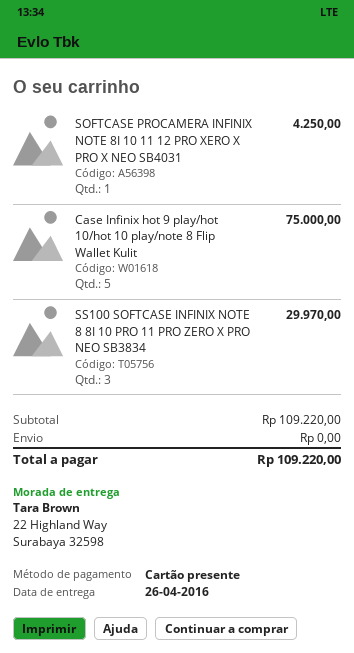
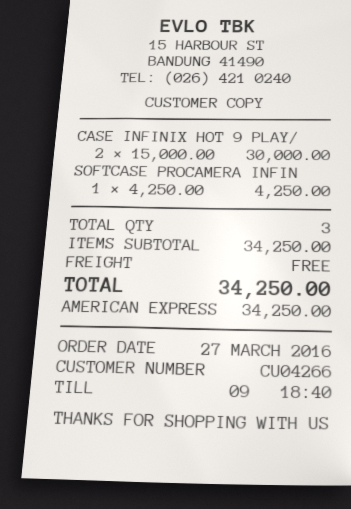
payment method: gift card -> American Express
Case Infinix hot 9 play/hot 10/hot 10 play/note 8 Flip Wallet Kulit: 5 for 75000.00 -> 2 for 30000.00
SS100 SOFTCASE INFINIX NOTE 8 8I 10 PRO 11 PRO ZERO X PRO NEO SB3834: 3 for 29970.00 -> none
subtotal: 109220.00 -> 34250.00
total: 109220.00 -> 34250.00

